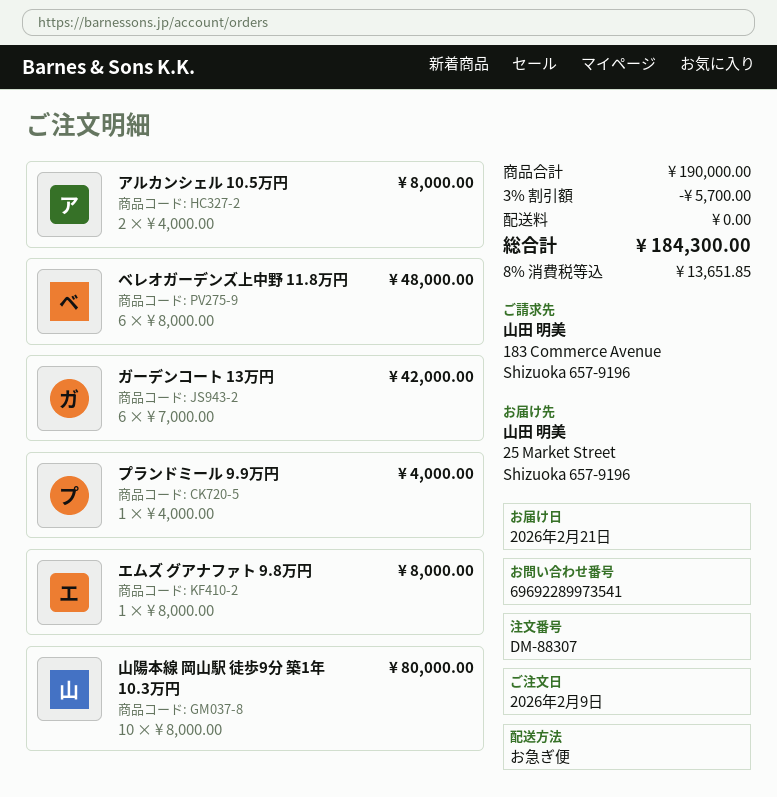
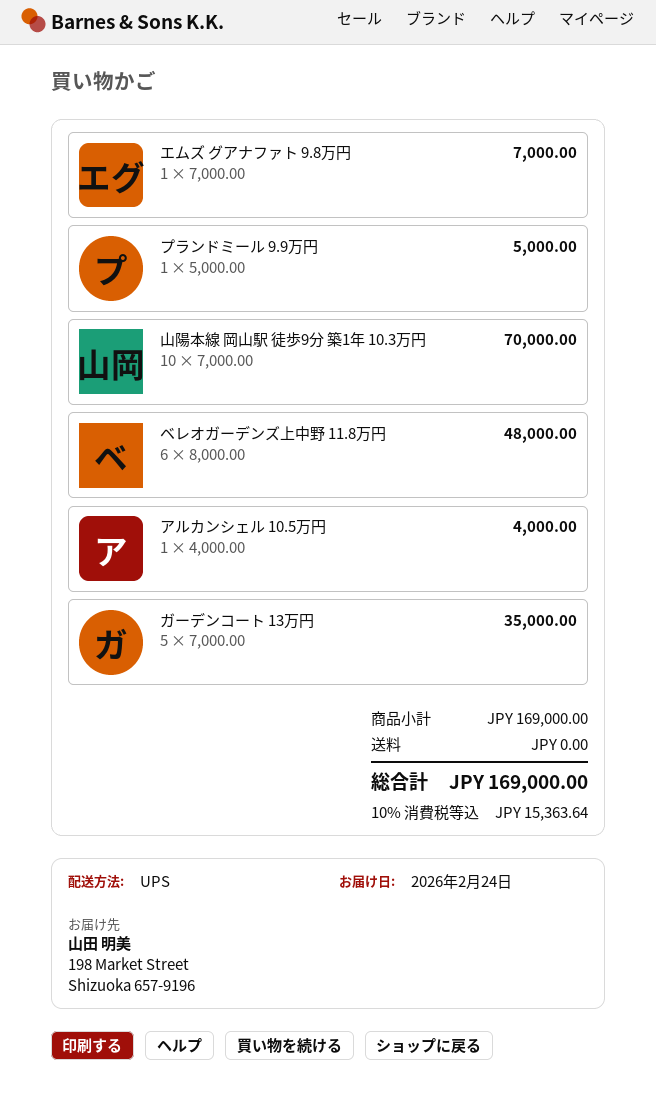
delivery date: 2026-02-21 -> 2026-02-24
shipping method: express -> UPS
ship to: 25 Market Street, Shizuoka 657-9196 -> 198 Market Street, Shizuoka 657-9196
アルカンシェル 10.5万円: 2 x 4000.00 = 8000.00 -> 1 x 4000.00 = 4000.00
ガーデンコート 13万円: 6 x 7000.00 = 42000.00 -> 5 x 7000.00 = 35000.00
プランドミール 9.9万円: 1 x 4000.00 = 4000.00 -> 1 x 5000.00 = 5000.00
エムズ グアナファト 9.8万円: 1 x 8000.00 = 8000.00 -> 1 x 7000.00 = 7000.00
山陽本線 岡山駅 徒歩9分 築1年 10.3万円: 10 x 8000.00 = 80000.00 -> 10 x 7000.00 = 70000.00
subtotal: 190000.00 -> 169000.00
discount: 3% = 5700.00 -> none
tax: 8% = 13651.85 -> 10% = 15363.64
total: 184300.00 -> 169000.00

